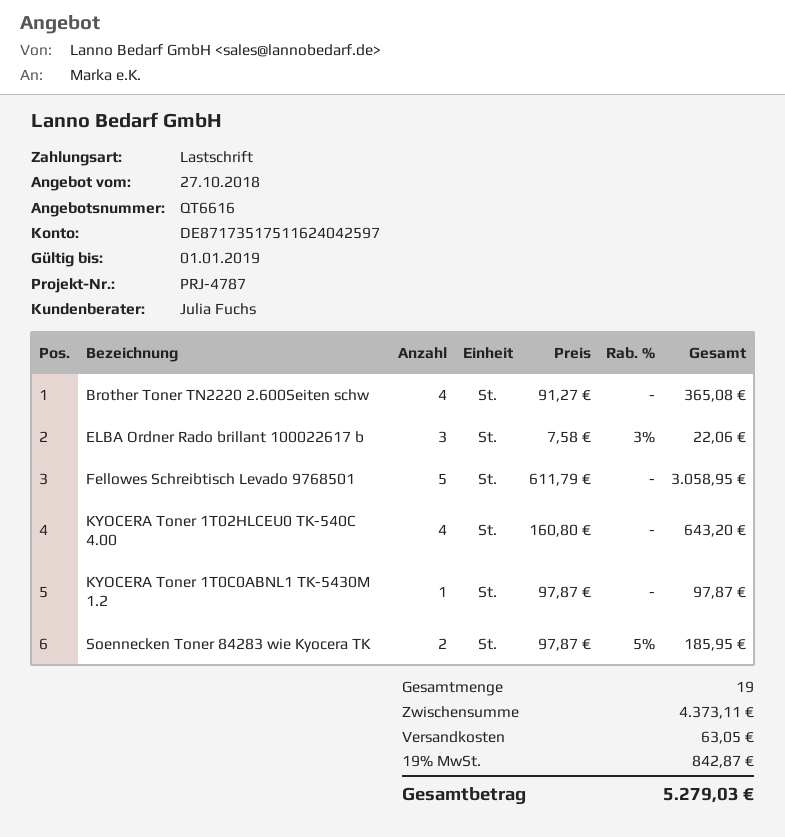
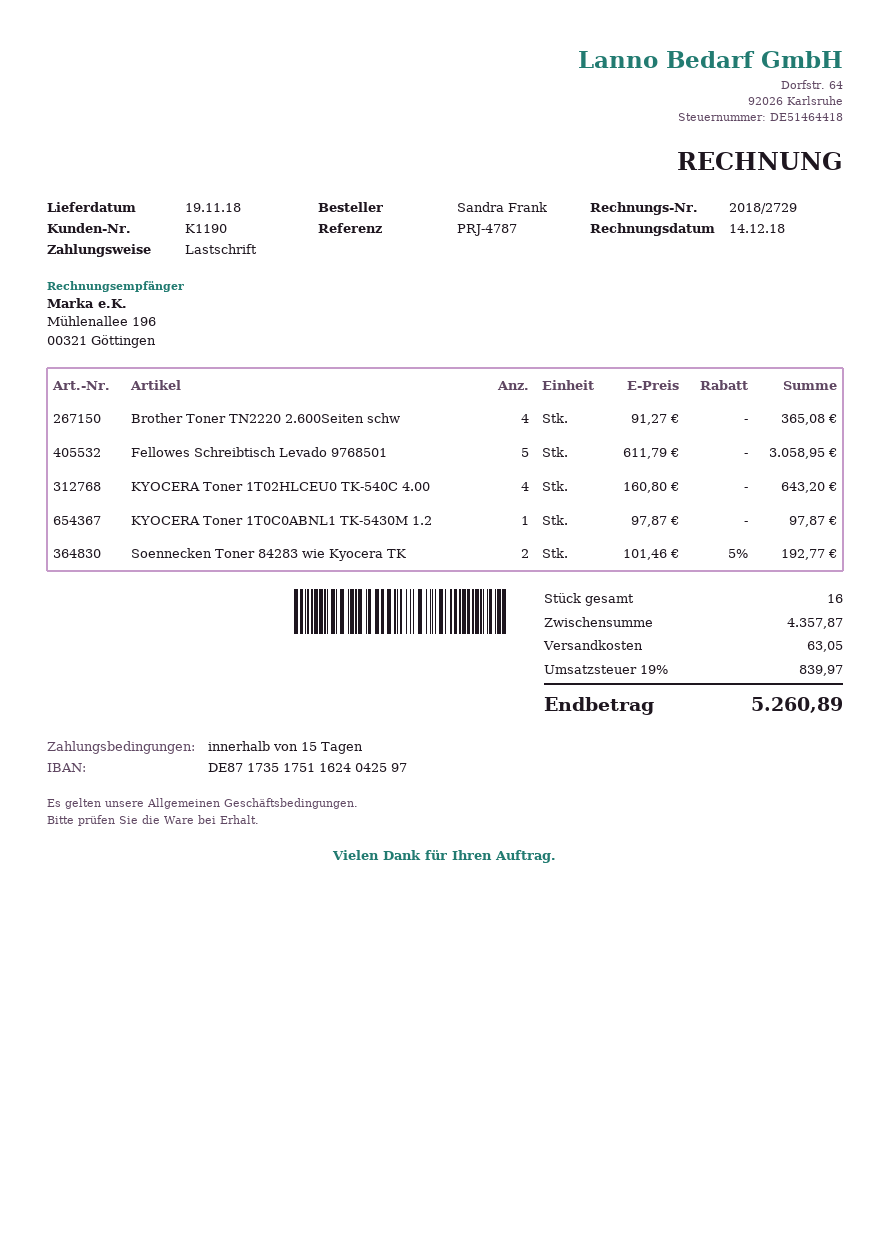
ELBA Ordner Rado brillant 100022617 b: 3 x 7.58 - 3% = 22.06 -> none
Soennecken Toner 84283 wie Kyocera TK: 2 x 97.87 - 5% = 185.95 -> 2 x 101.46 - 5% = 192.77
total quantity: 19 -> 16
subtotal: 4373.11 -> 4357.87
tax: 19% = 842.87 -> 19% = 839.97
total: 5279.03 -> 5260.89

